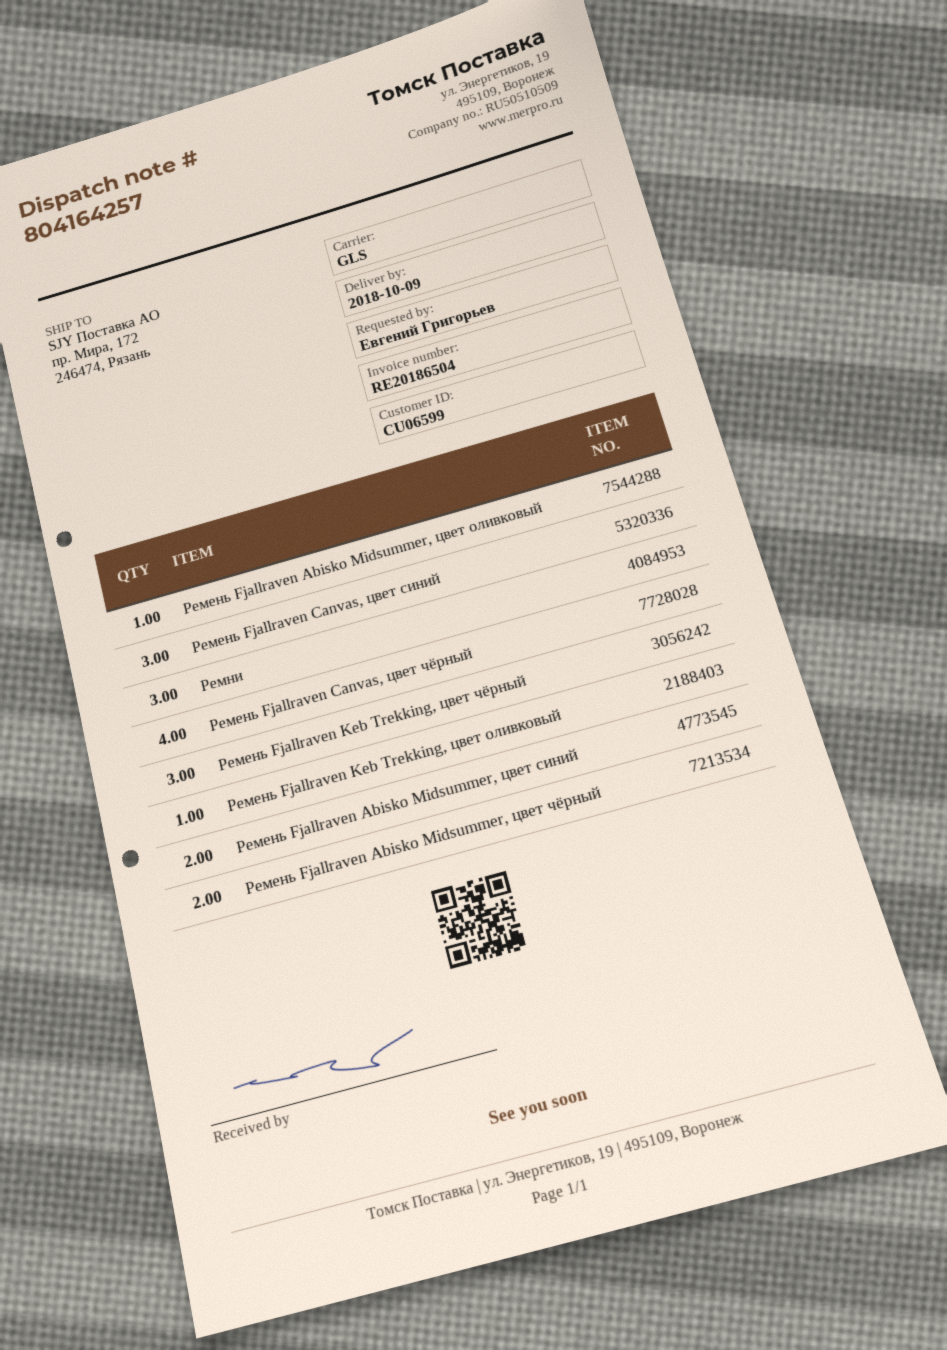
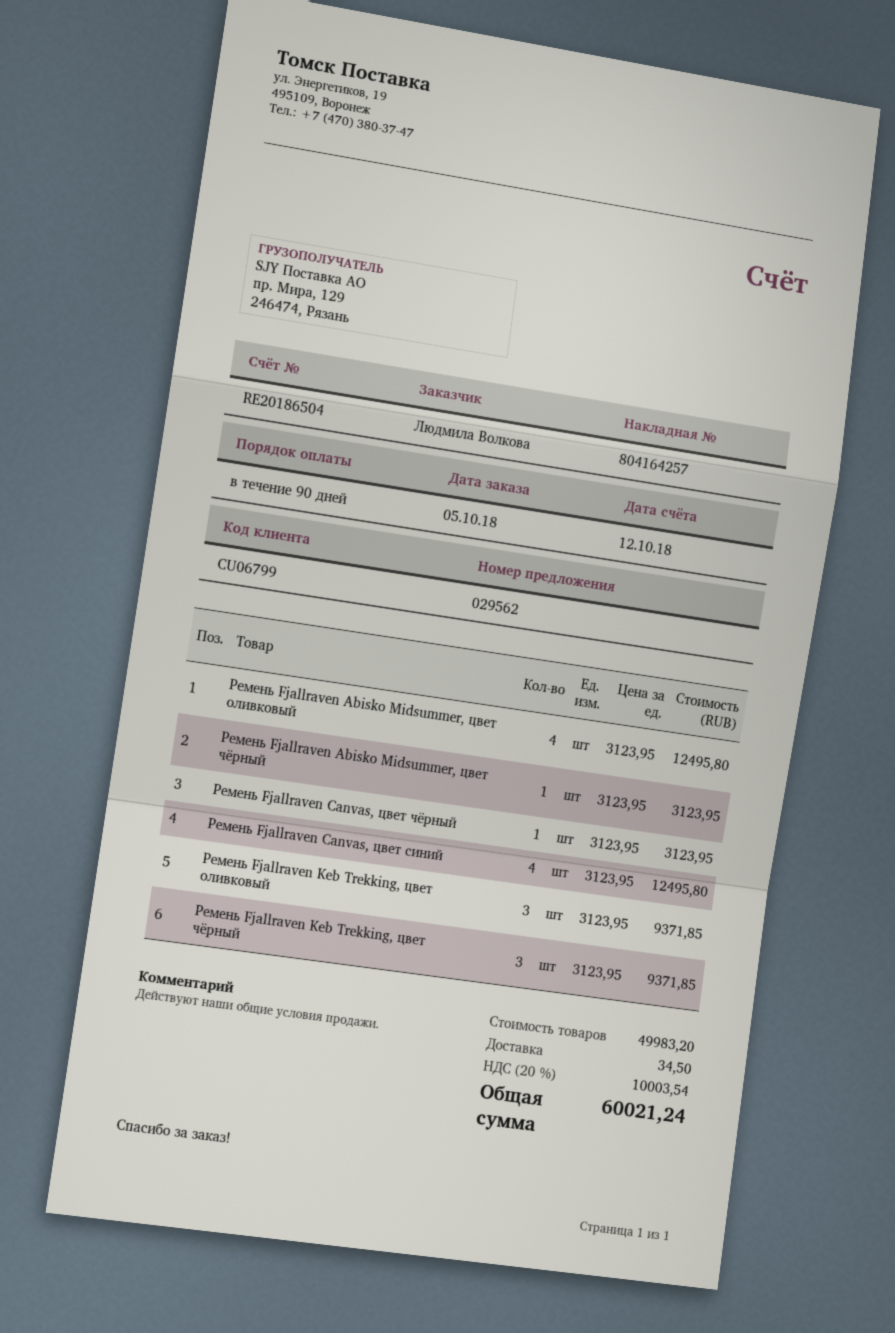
customer number: CU06599 -> CU06799
ordered by: Евгений Григорьев -> Людмила Волкова
ship to: пр. Мира, 172, 246474, Рязань -> пр. Мира, 129, 246474, Рязань
Ремень Fjallraven Abisko Midsummer, цвет оливковый: 1 -> 4
Ремень Fjallraven Canvas, цвет синий: 3 -> 4
Ремни: 3 -> none
Ремень Fjallraven Canvas, цвет чёрный: 4 -> 1
Ремень Fjallraven Keb Trekking, цвет оливковый: 1 -> 3
Ремень Fjallraven Abisko Midsummer, цвет синий: 2 -> none
Ремень Fjallraven Abisko Midsummer, цвет чёрный: 2 -> 1

